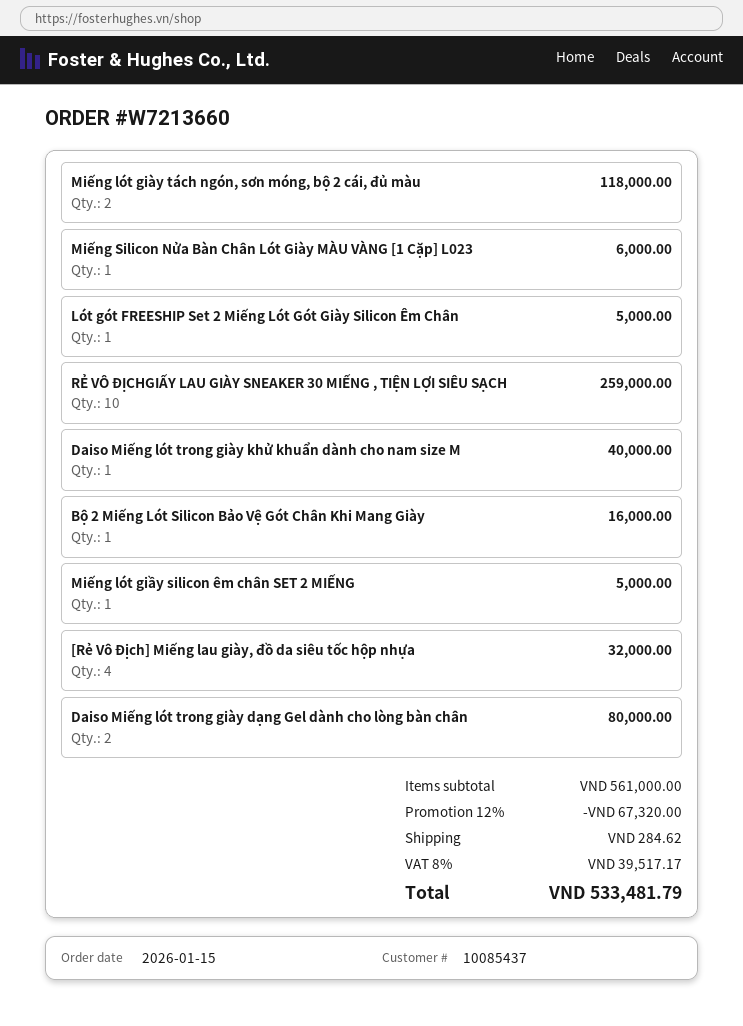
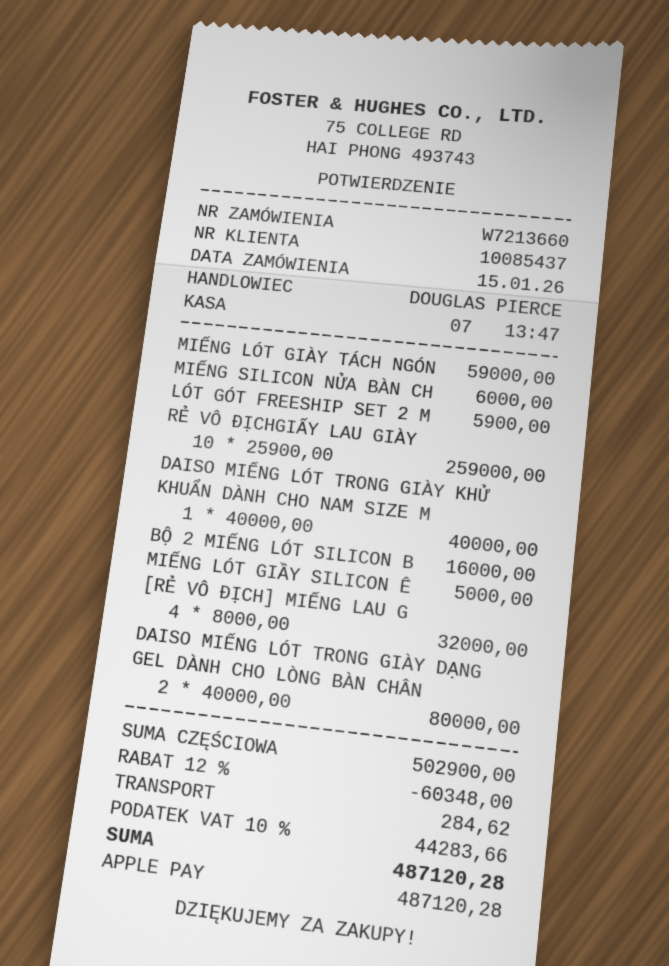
Miếng lót giày tách ngón, sơn móng, bộ 2 cái, đủ màu: 2 for 118000.00 -> 1 for 59000.00
Lót gót FREESHIP Set 2 Miếng Lót Gót Giày Silicon Êm Chân: 1 for 5000.00 -> 1 for 5900.00
subtotal: 561000.00 -> 502900.00
discount: 12% = 67320.00 -> 12% = 60348.00
tax: 8% = 39517.17 -> 10% = 44283.66
total: 533481.79 -> 487120.28

